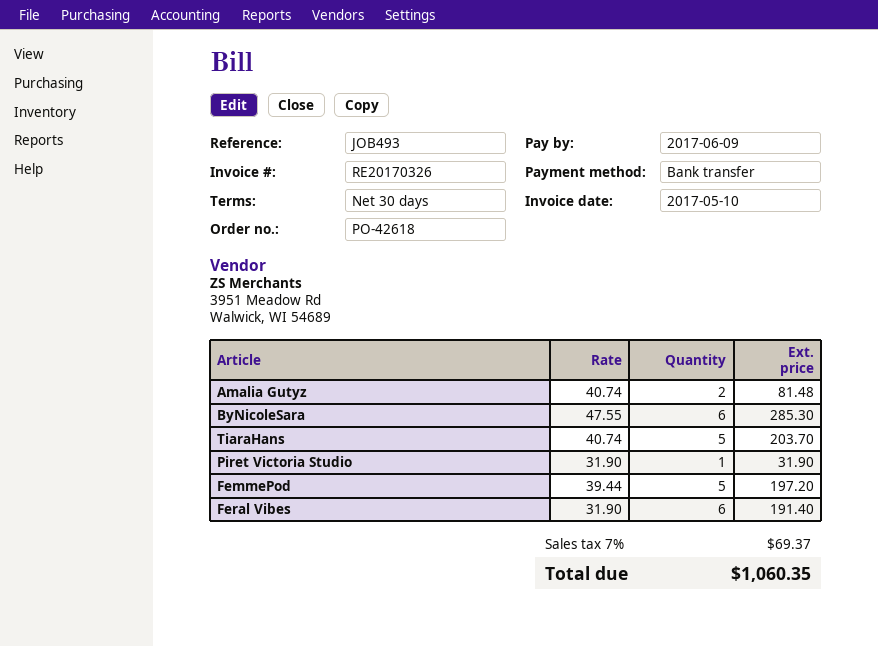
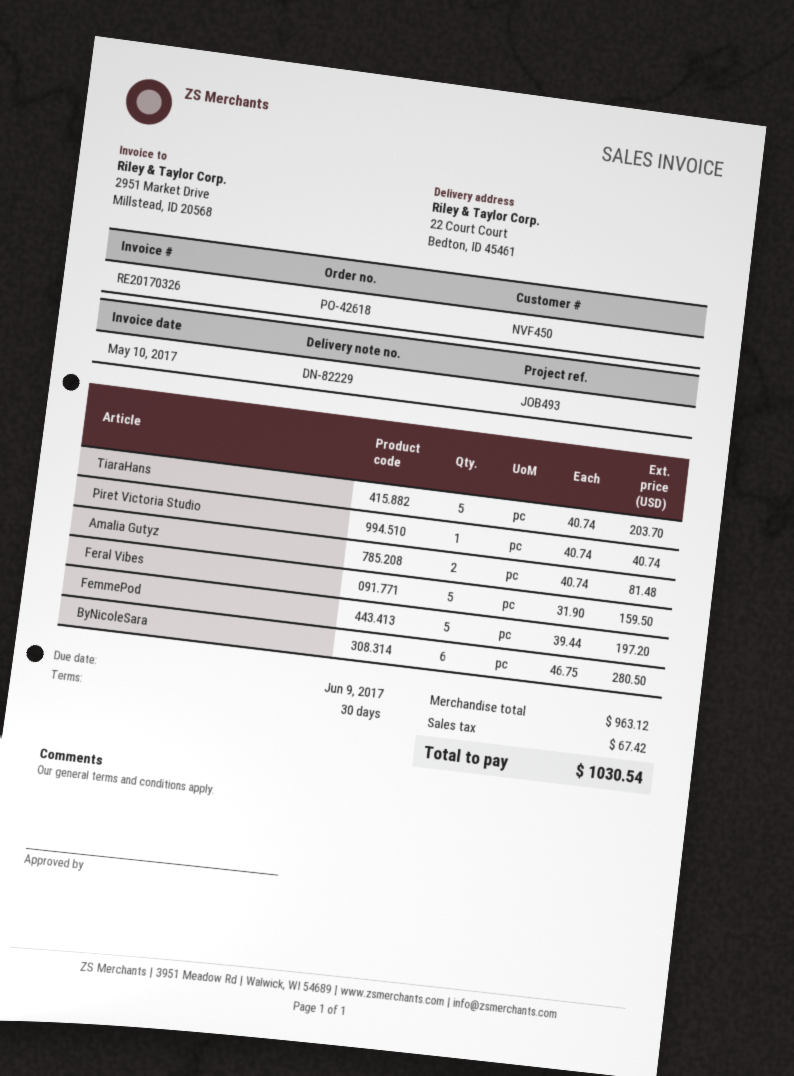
ByNicoleSara: 6 x 47.55 = 285.30 -> 6 x 46.75 = 280.50
Piret Victoria Studio: 1 x 31.90 = 31.90 -> 1 x 40.74 = 40.74
Feral Vibes: 6 x 31.90 = 191.40 -> 5 x 31.90 = 159.50
tax: 69.37 -> 67.42
total: 1060.35 -> 1030.54

